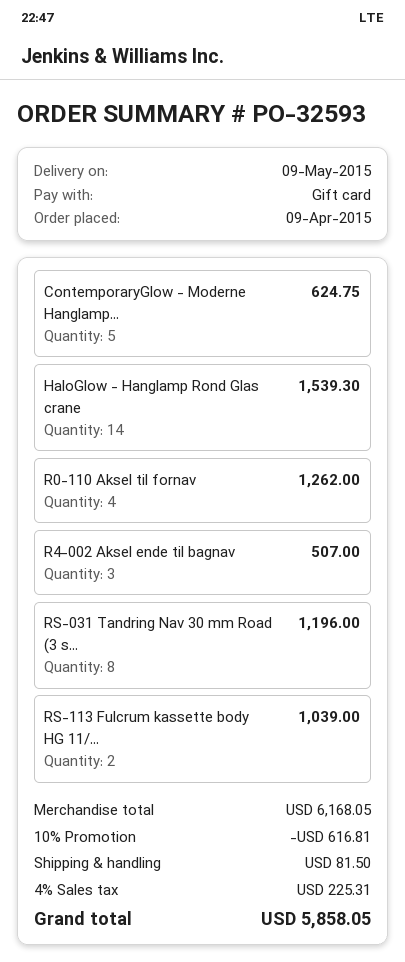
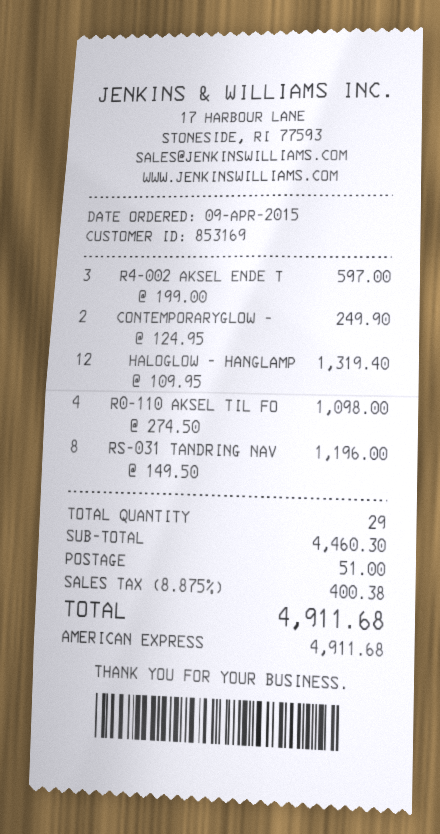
payment method: gift card -> American Express
ContemporaryGlow - Moderne Hanglamp...: 5 for 624.75 -> 2 for 249.90
HaloGlow - Hanglamp Rond Glas crane: 14 for 1539.30 -> 12 for 1319.40
R0-110 Aksel til fornav: 4 for 1262.00 -> 4 for 1098.00
R4-002 Aksel ende til bagnav: 3 for 507.00 -> 3 for 597.00
RS-113 Fulcrum kassette body HG 11/...: 2 for 1039.00 -> none
subtotal: 6168.05 -> 4460.30
discount: 10% = 616.81 -> none
shipping: 81.50 -> 51.00
tax: 4% = 225.31 -> 8.875% = 400.38
total: 5858.05 -> 4911.68

